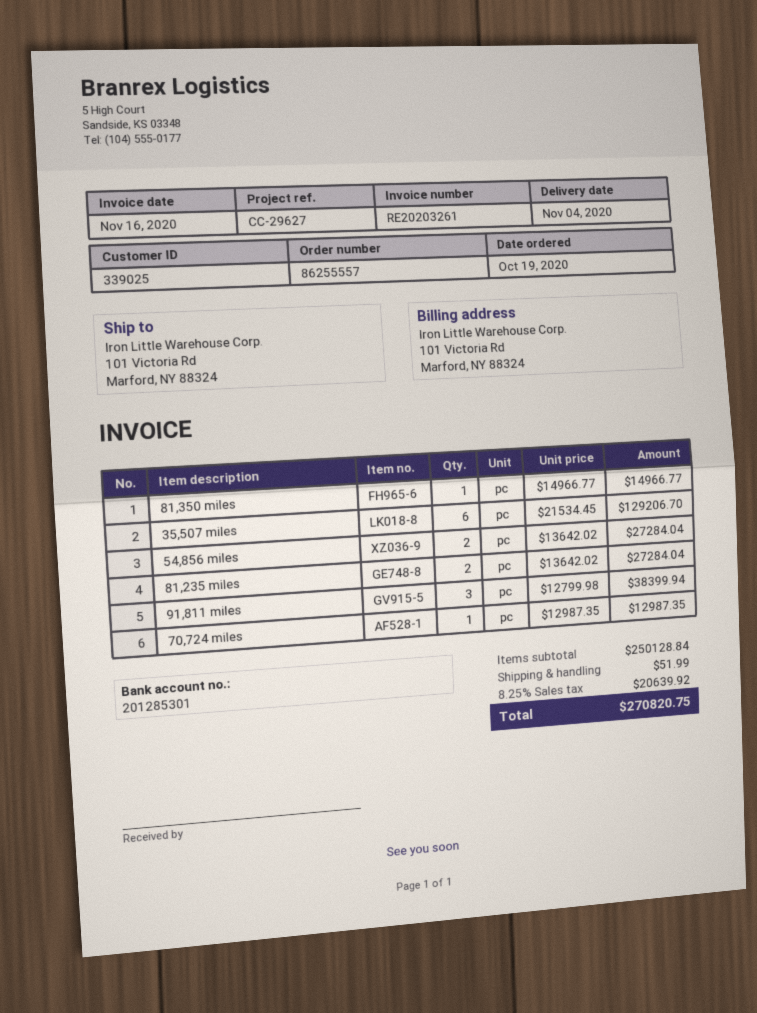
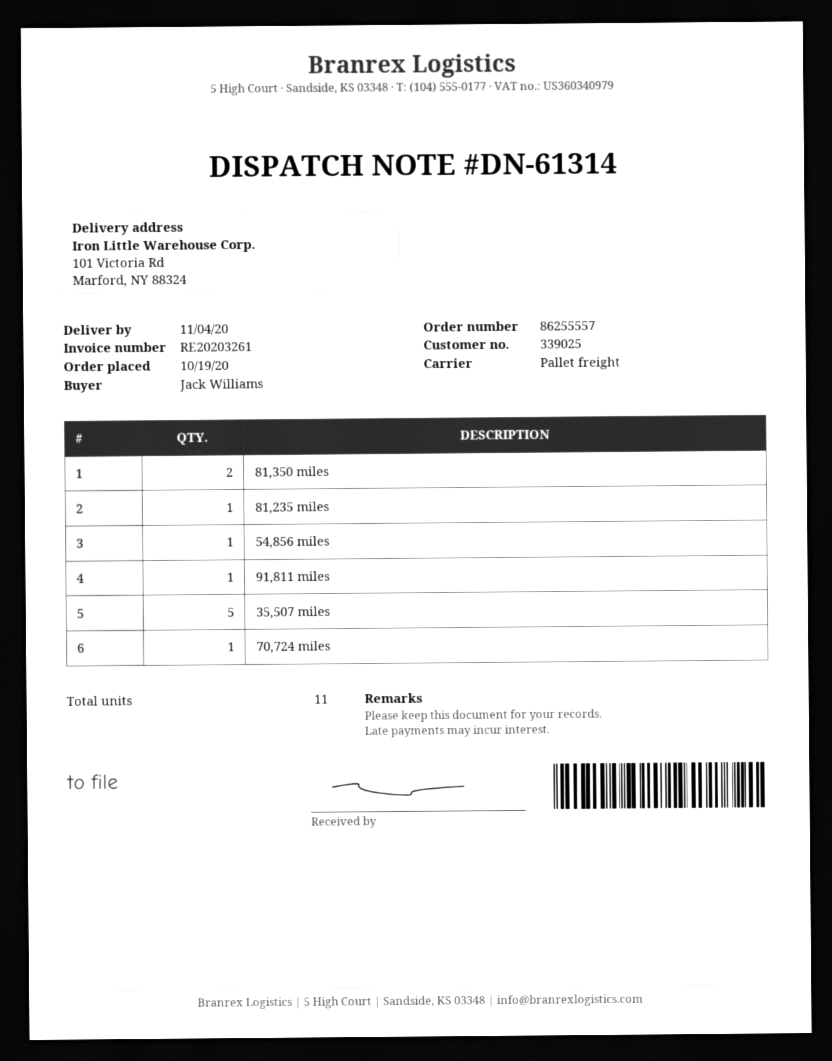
81,350 miles: 1 -> 2
35,507 miles: 6 -> 5
54,856 miles: 2 -> 1
81,235 miles: 2 -> 1
91,811 miles: 3 -> 1

